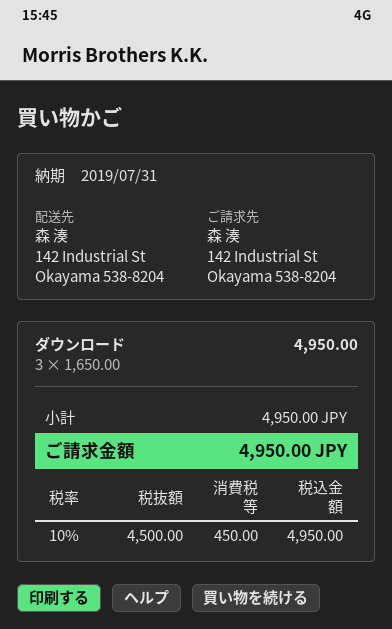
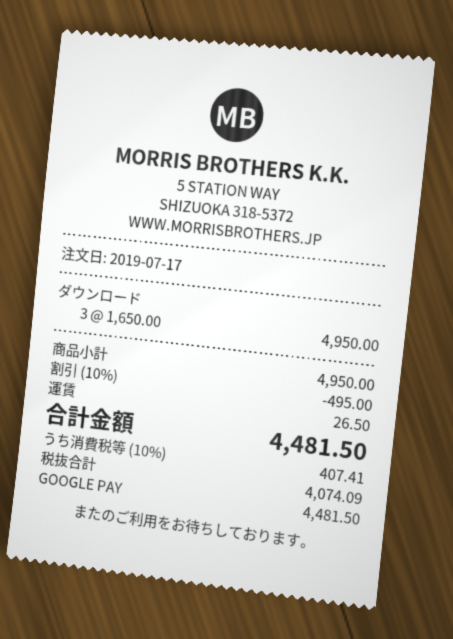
discount: none -> 10% = 495.00
shipping: none -> 26.50
net: 4500.00 -> 4074.09
tax: 10% = 450.00 -> 10% = 407.41
total: 4950.00 -> 4481.50

